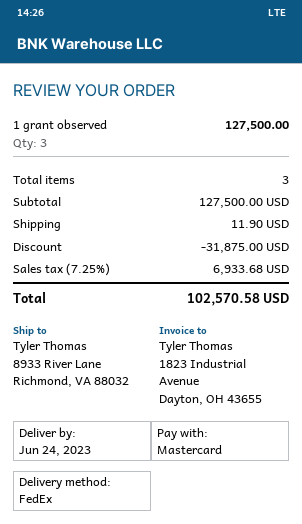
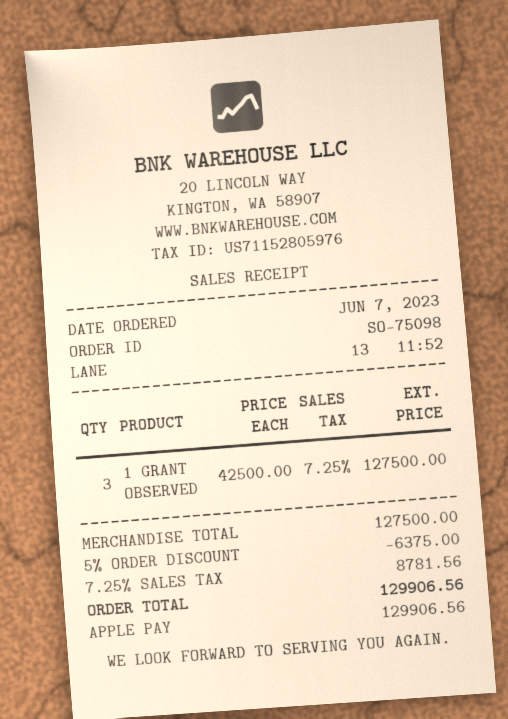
payment method: Mastercard -> Apple Pay
discount: 31875.00 -> 6375.00
shipping: 11.90 -> none
tax: 7.25% = 6933.68 -> 7.25% = 8781.56
total: 102570.58 -> 129906.56

